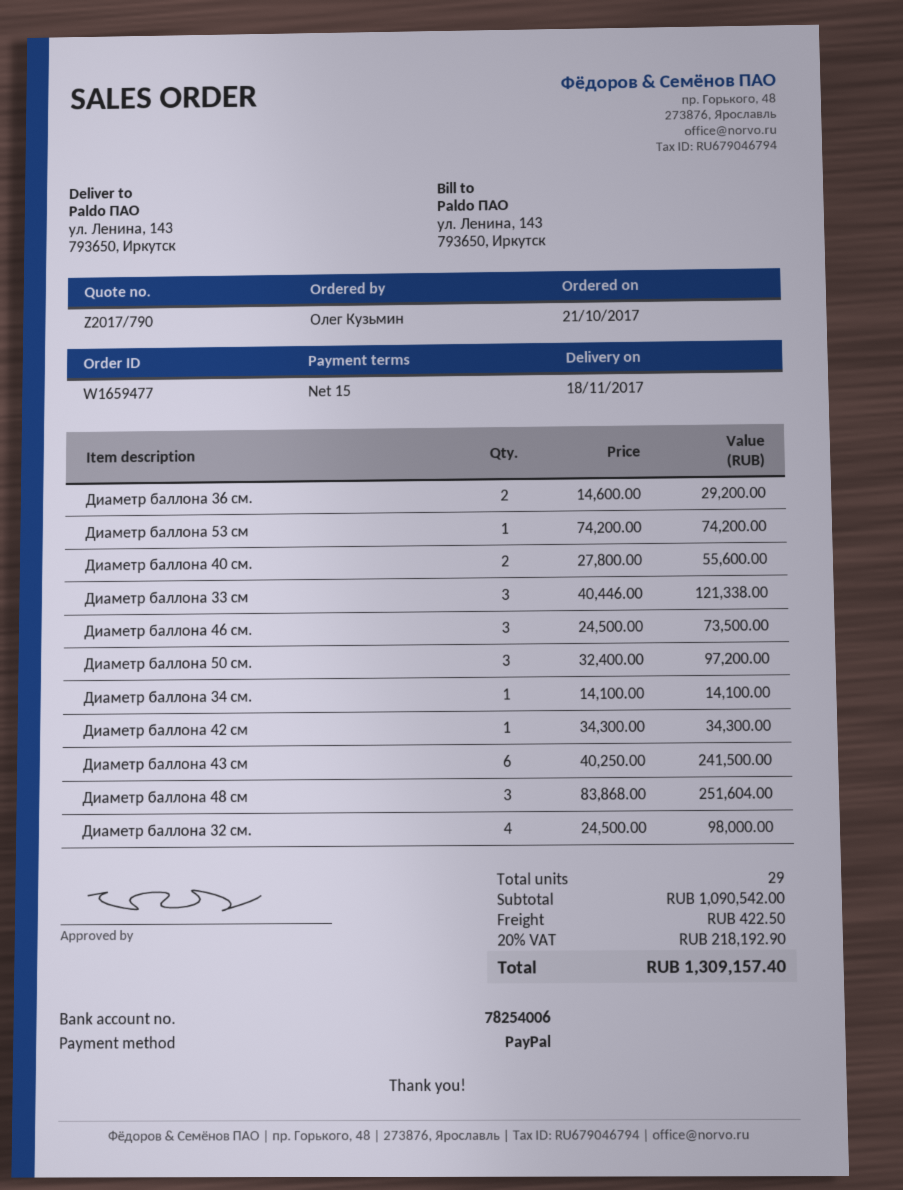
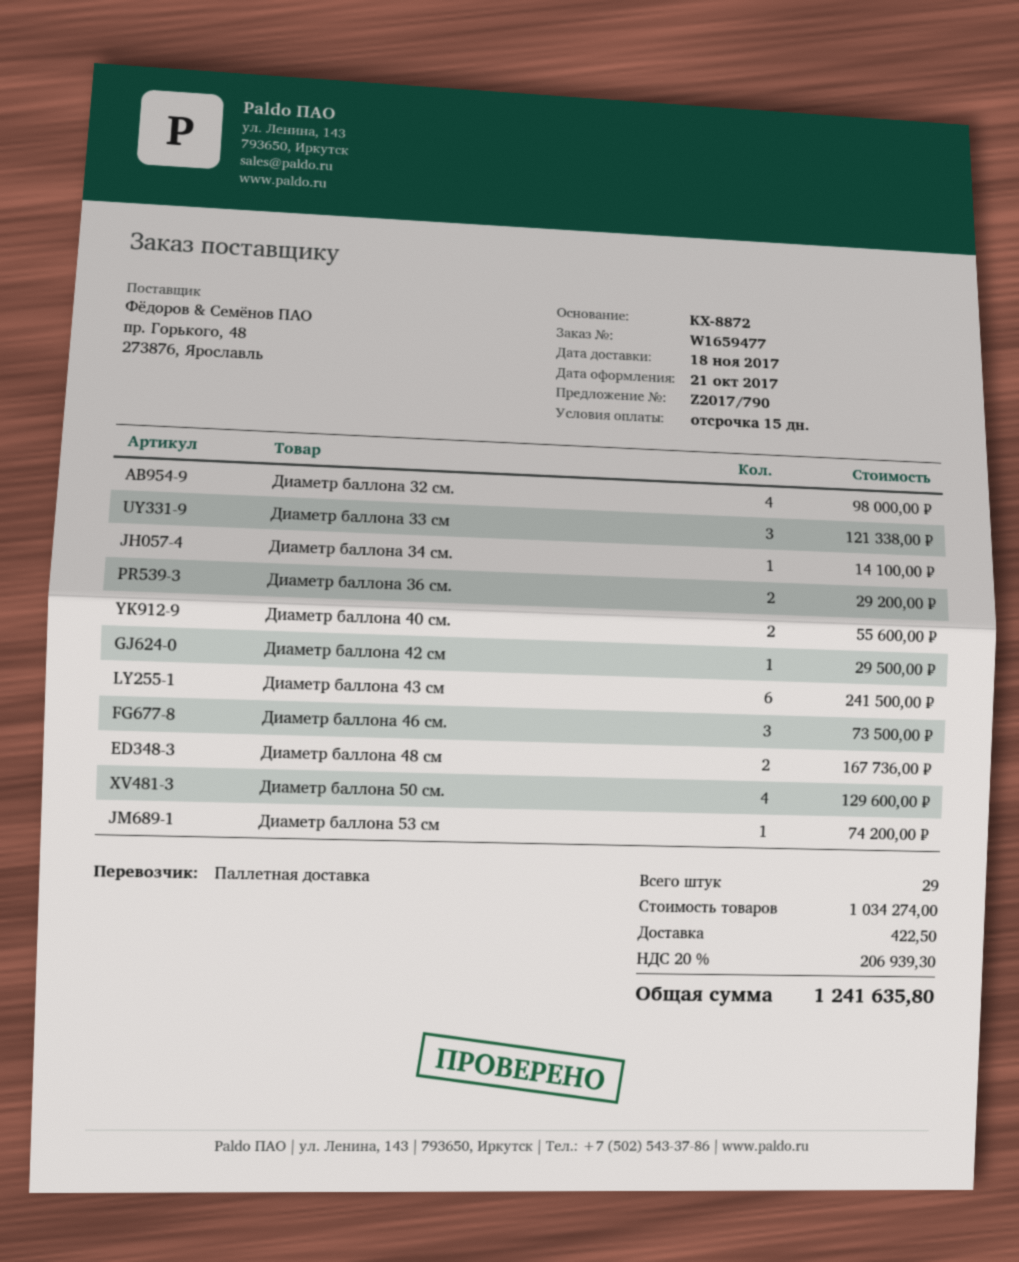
Диаметр баллона 50 см.: 3 for 97200.00 -> 4 for 129600.00
Диаметр баллона 42 см: 1 for 34300.00 -> 1 for 29500.00
Диаметр баллона 48 см: 3 for 251604.00 -> 2 for 167736.00
subtotal: 1090542.00 -> 1034274.00
tax: 20% = 218192.90 -> 20% = 206939.30
total: 1309157.40 -> 1241635.80

